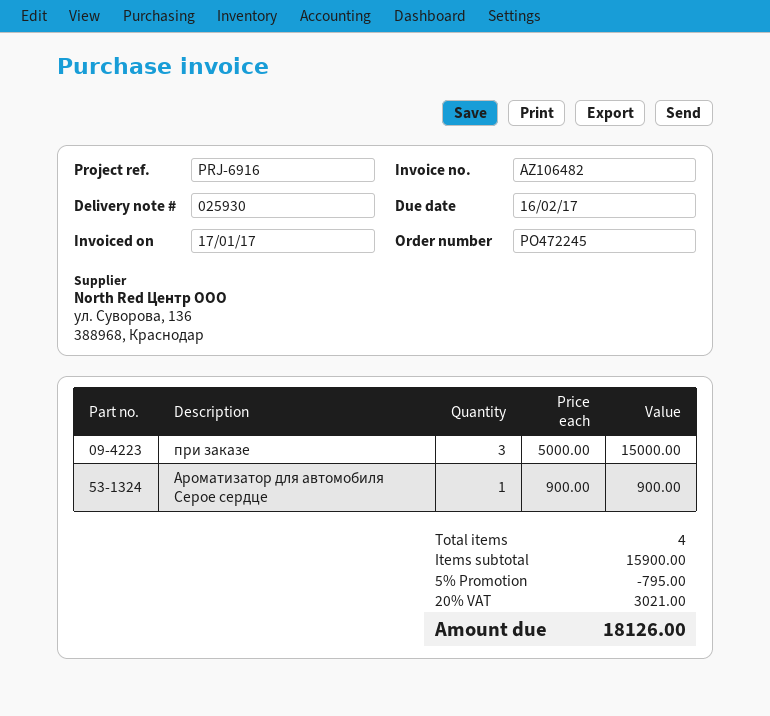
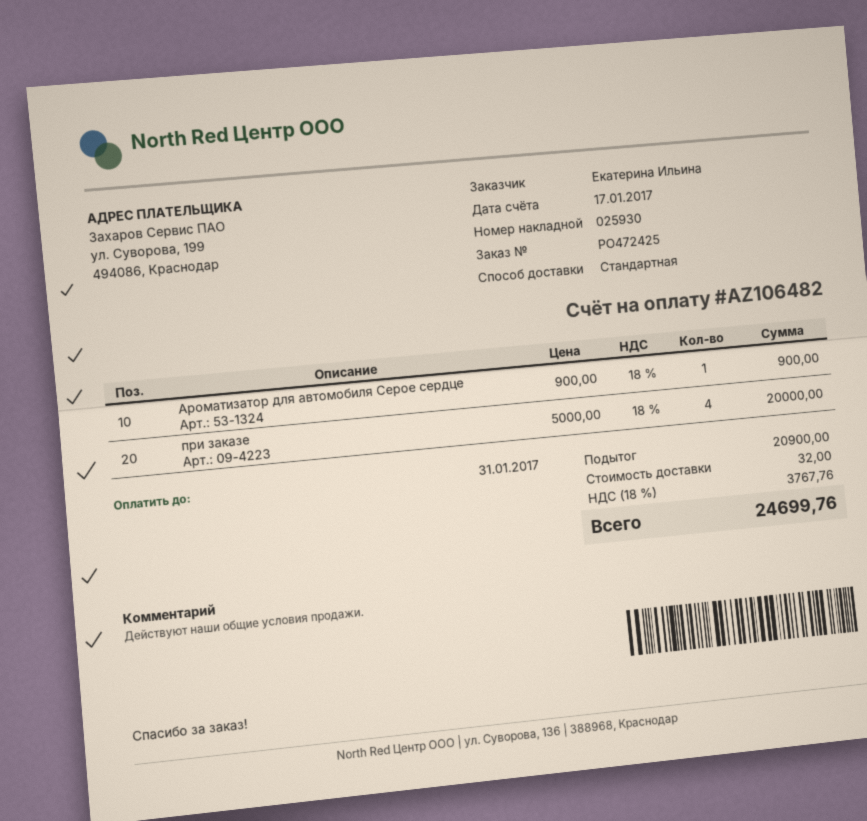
order number: PO472245 -> PO472425
due date: 2017-02-16 -> 2017-01-31
при заказе: 3 x 5000.00 = 15000.00 -> 4 x 5000.00 = 20000.00
subtotal: 15900.00 -> 20900.00
discount: 5% = 795.00 -> none
shipping: none -> 32.00
tax: 20% = 3021.00 -> 18% = 3767.76
total: 18126.00 -> 24699.76

